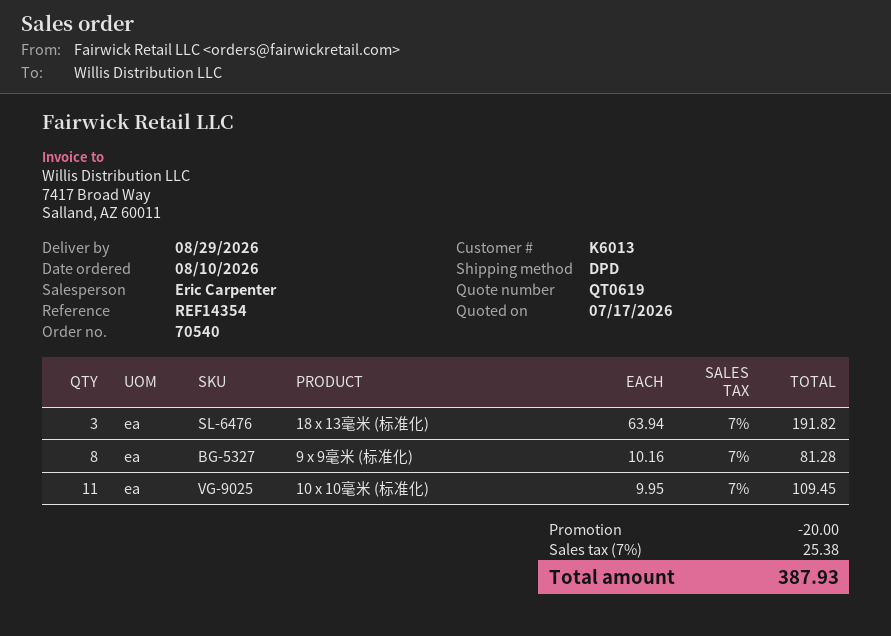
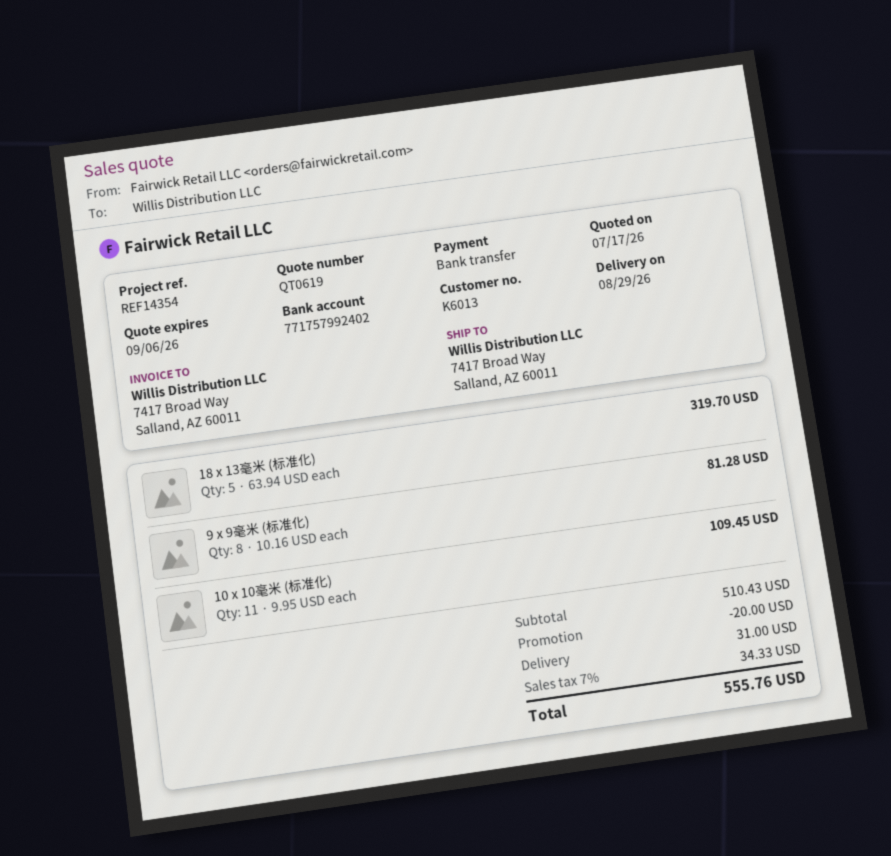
18 x 13毫米 (标准化): 3 x 63.94 = 191.82 -> 5 x 63.94 = 319.70
shipping: none -> 31.00
tax: 7% = 25.38 -> 7% = 34.33
total: 387.93 -> 555.76

